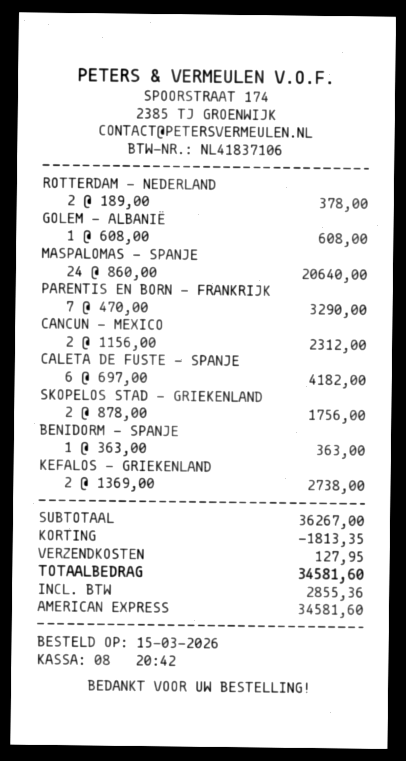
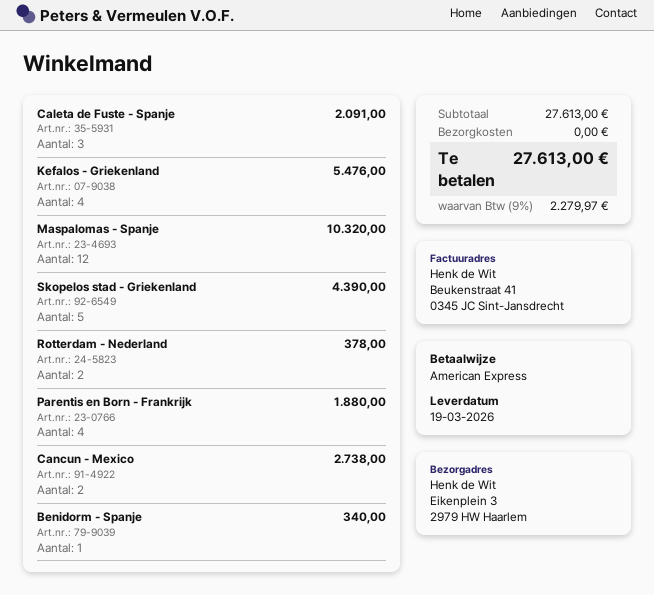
GOLEM - ALBANIË: 1 for 608.00 -> none
MASPALOMAS - SPANJE: 24 for 20640.00 -> 12 for 10320.00
PARENTIS EN BORN - FRANKRIJK: 7 for 3290.00 -> 4 for 1880.00
CANCUN - MEXICO: 2 for 2312.00 -> 2 for 2738.00
CALETA DE FUSTE - SPANJE: 6 for 4182.00 -> 3 for 2091.00
SKOPELOS STAD - GRIEKENLAND: 2 for 1756.00 -> 5 for 4390.00
BENIDORM - SPANJE: 1 for 363.00 -> 1 for 340.00
KEFALOS - GRIEKENLAND: 2 for 2738.00 -> 4 for 5476.00
subtotal: 36267.00 -> 27613.00
discount: 1813.35 -> none
shipping: 127.95 -> 0.00
tax: 2855.36 -> 2279.97
total: 34581.60 -> 27613.00

